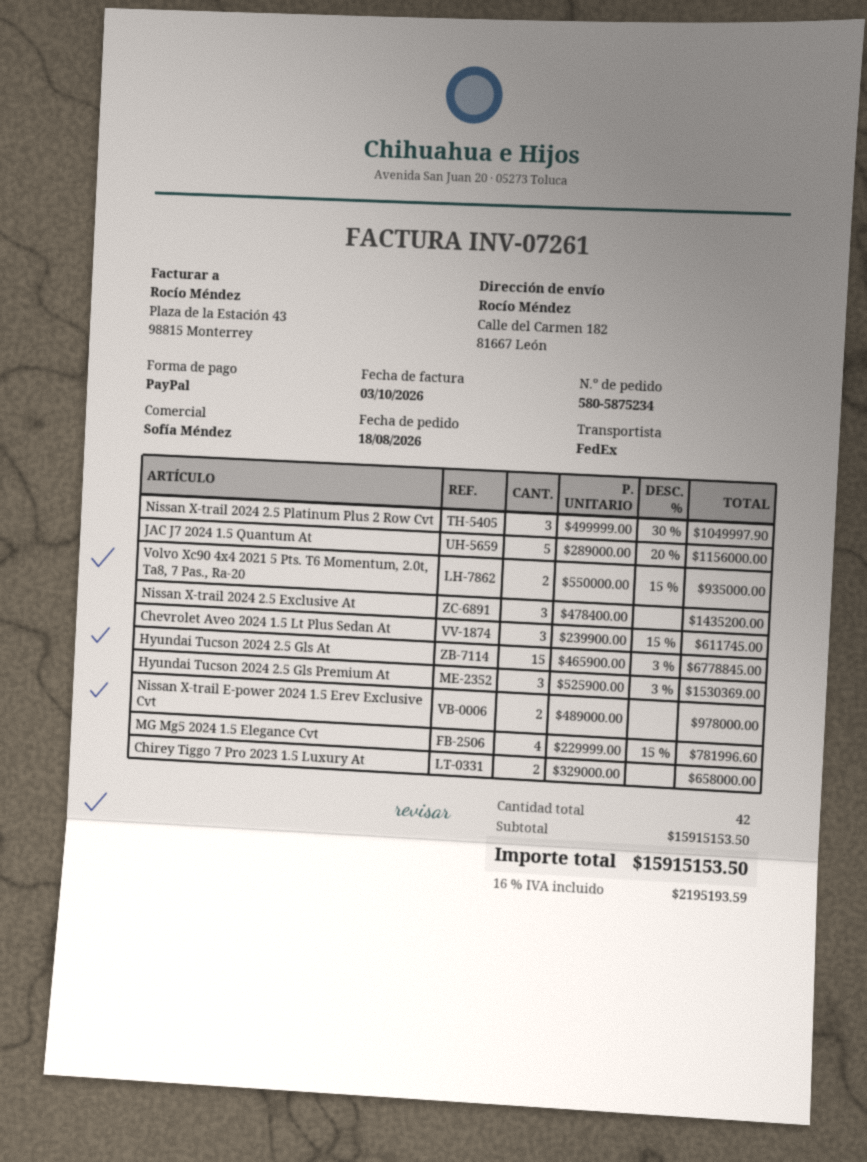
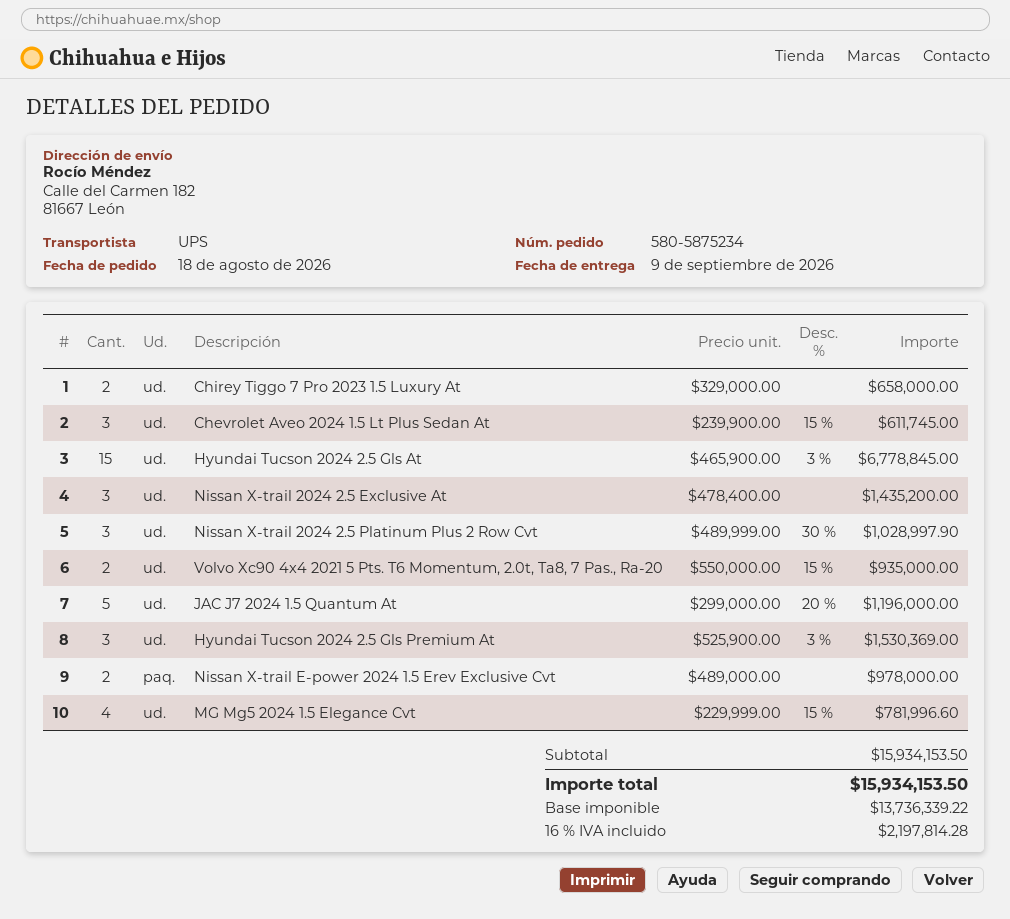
shipping method: FedEx -> UPS
Nissan X-trail 2024 2.5 Platinum Plus 2 Row Cvt: 3 x 499999.00 - 30% = 1049997.90 -> 3 x 489999.00 - 30% = 1028997.90
JAC J7 2024 1.5 Quantum At: 5 x 289000.00 - 20% = 1156000.00 -> 5 x 299000.00 - 20% = 1196000.00
subtotal: 15915153.50 -> 15934153.50
tax: 16% = 2195193.59 -> 16% = 2197814.28
total: 15915153.50 -> 15934153.50

